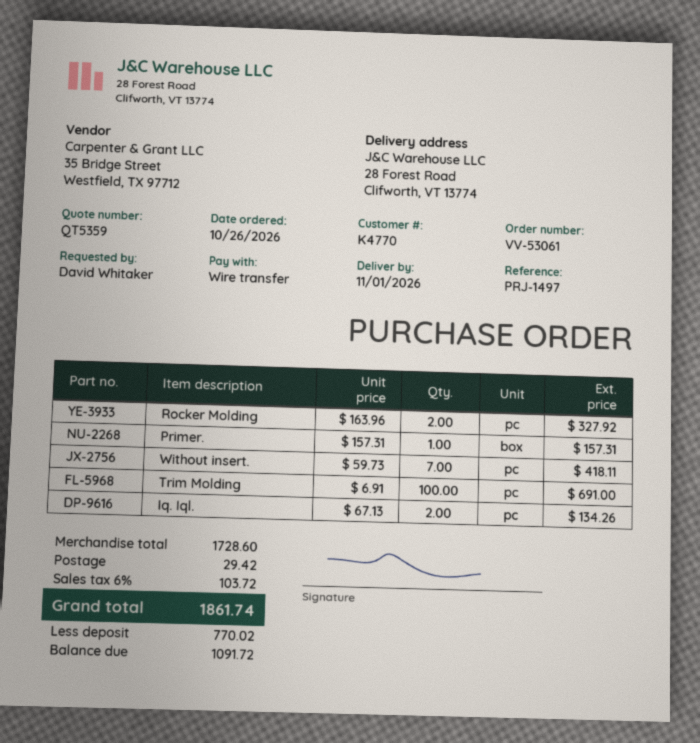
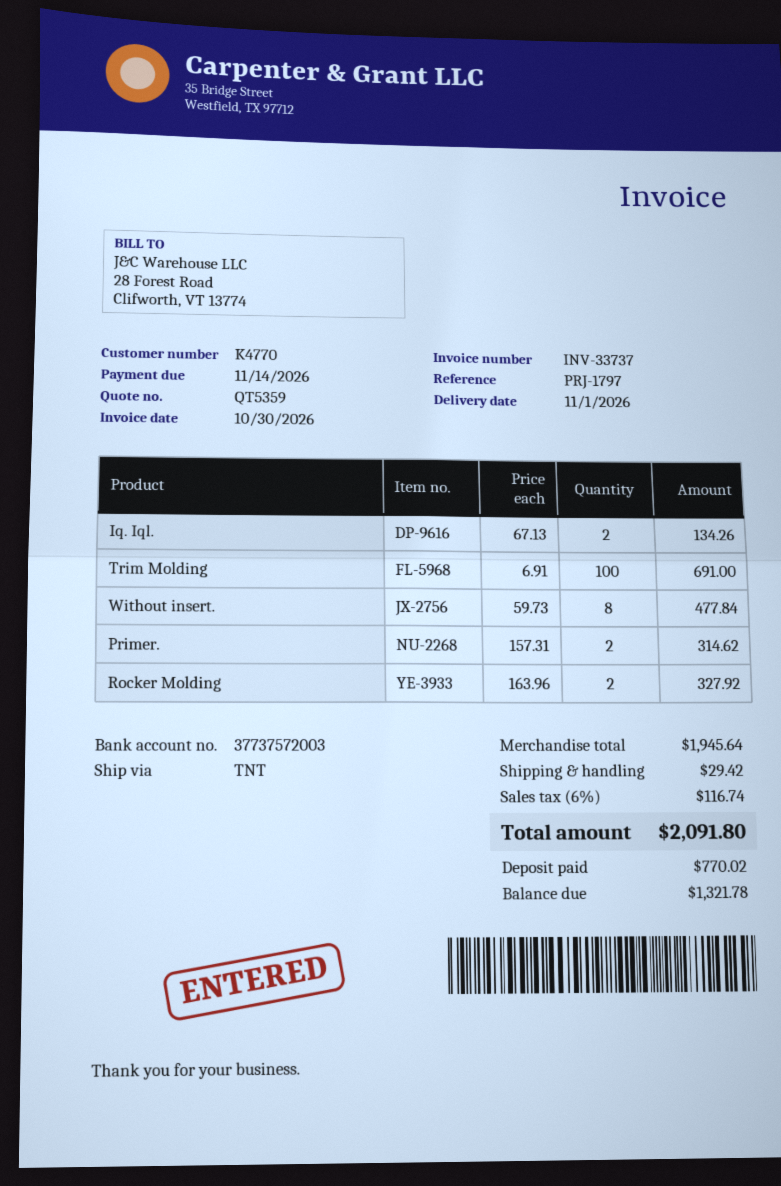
reference: PRJ-1497 -> PRJ-1797
Primer.: 1 x 157.31 = 157.31 -> 2 x 157.31 = 314.62
Without insert.: 7 x 59.73 = 418.11 -> 8 x 59.73 = 477.84
subtotal: 1728.60 -> 1945.64
tax: 6% = 103.72 -> 6% = 116.74
total: 1861.74 -> 2091.80
balance: 1091.72 -> 1321.78

